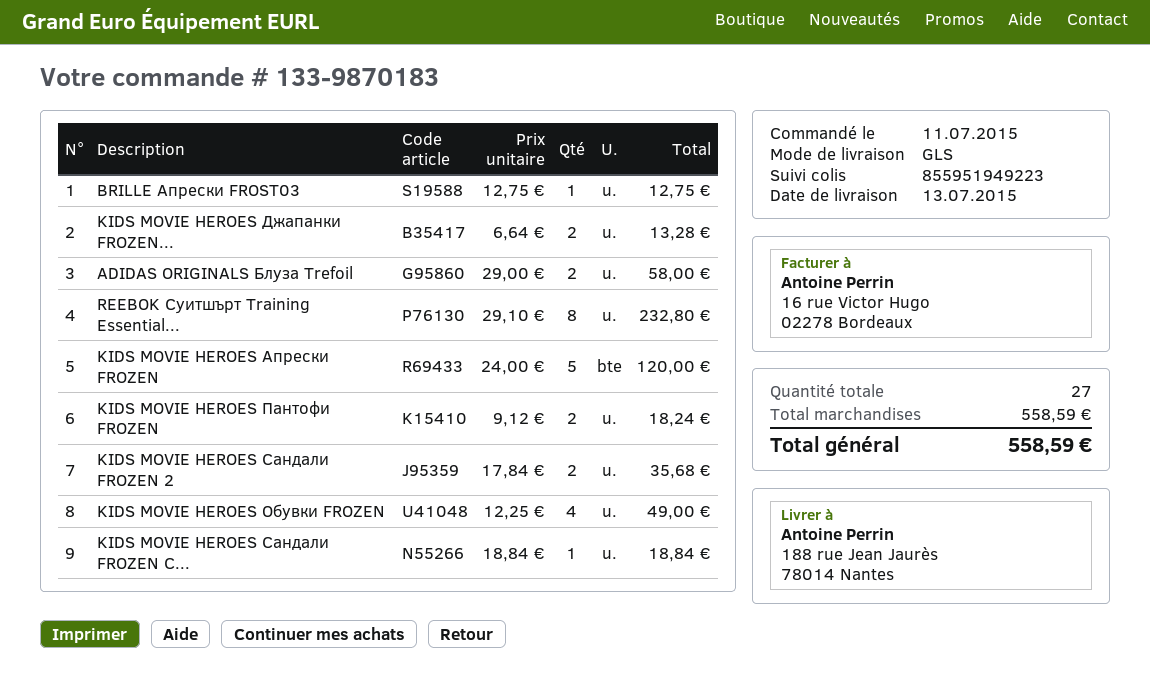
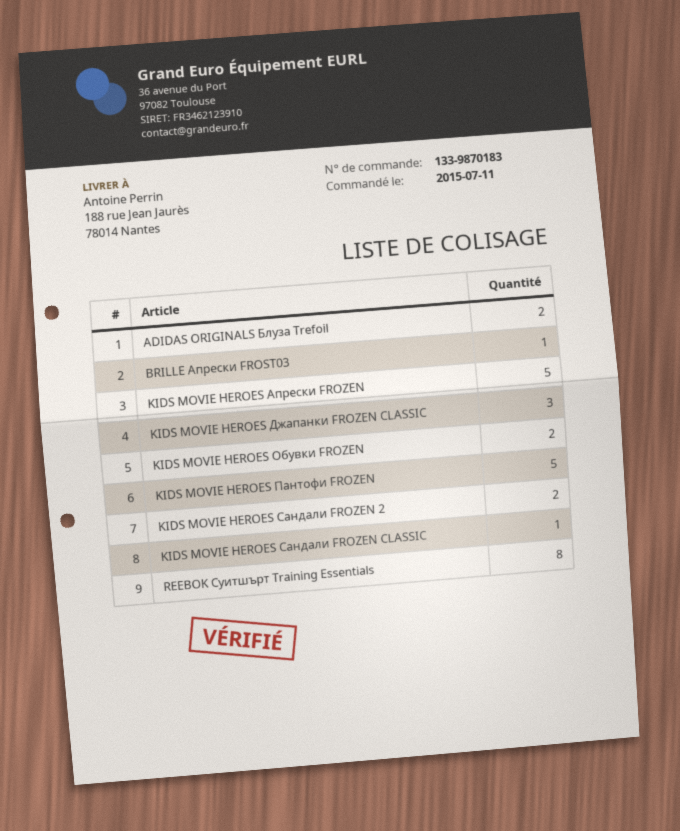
KIDS MOVIE HEROES Джапанки FROZEN...: 2 -> 3
KIDS MOVIE HEROES Пантофи FROZEN: 2 -> 5
KIDS MOVIE HEROES Обувки FROZEN: 4 -> 2

